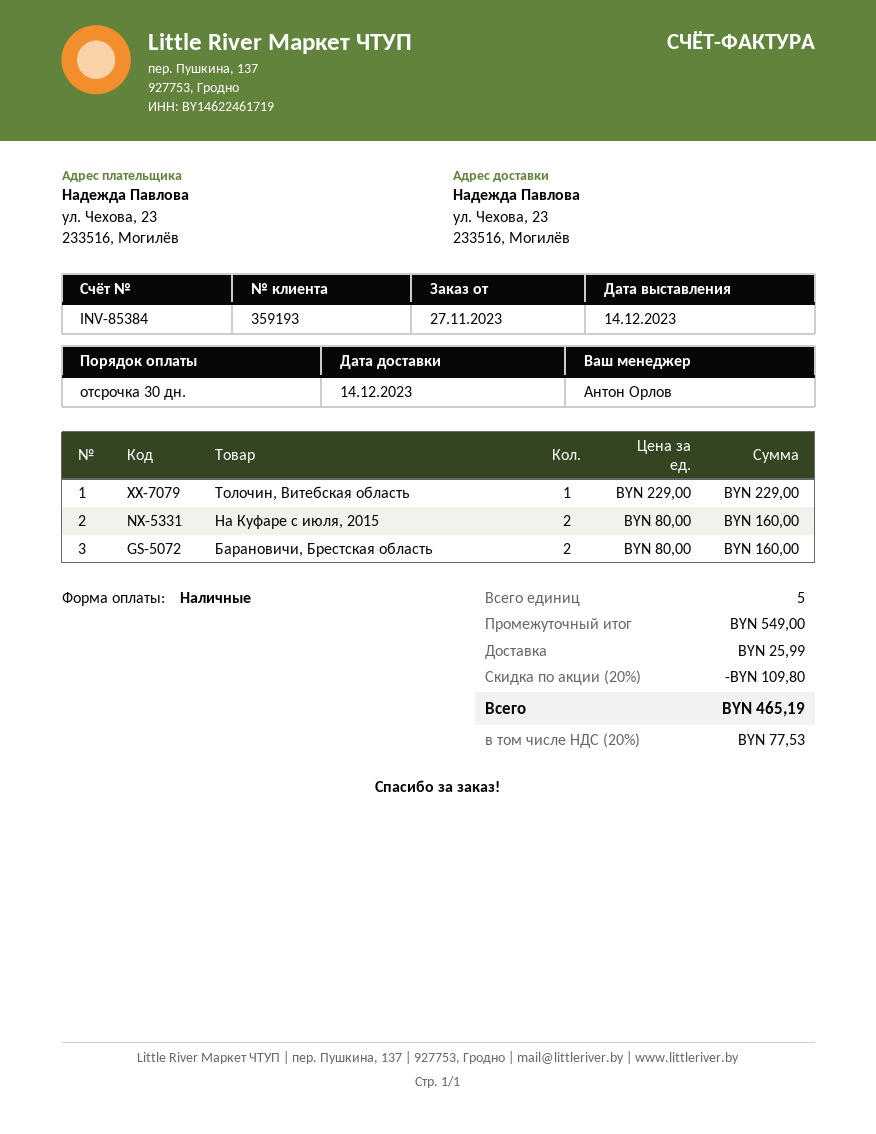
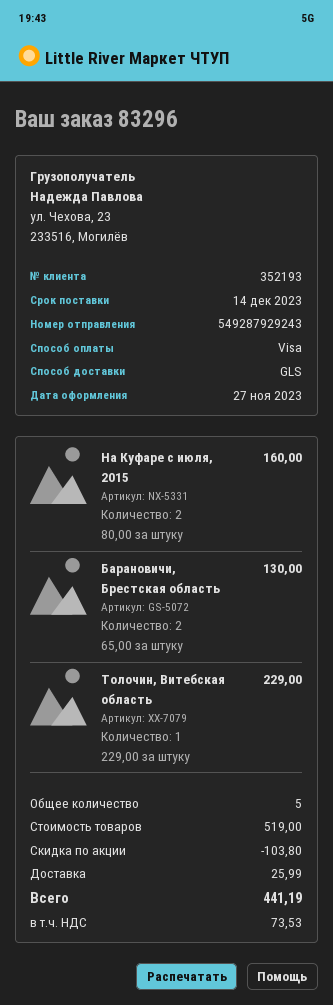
customer number: 359193 -> 352193
payment method: cash -> Visa
Барановичи, Брестская область: 2 x 80.00 = 160.00 -> 2 x 65.00 = 130.00
subtotal: 549.00 -> 519.00
discount: 109.80 -> 103.80
tax: 77.53 -> 73.53
total: 465.19 -> 441.19

